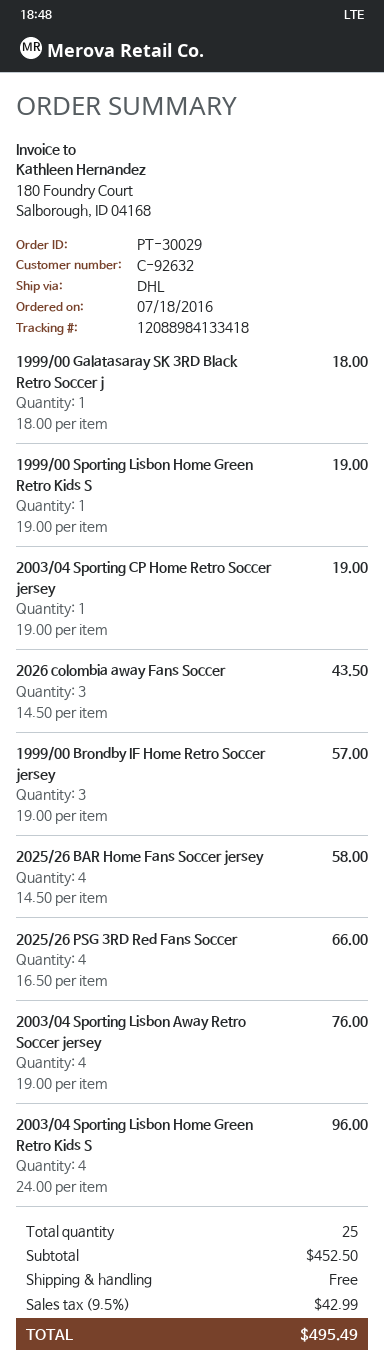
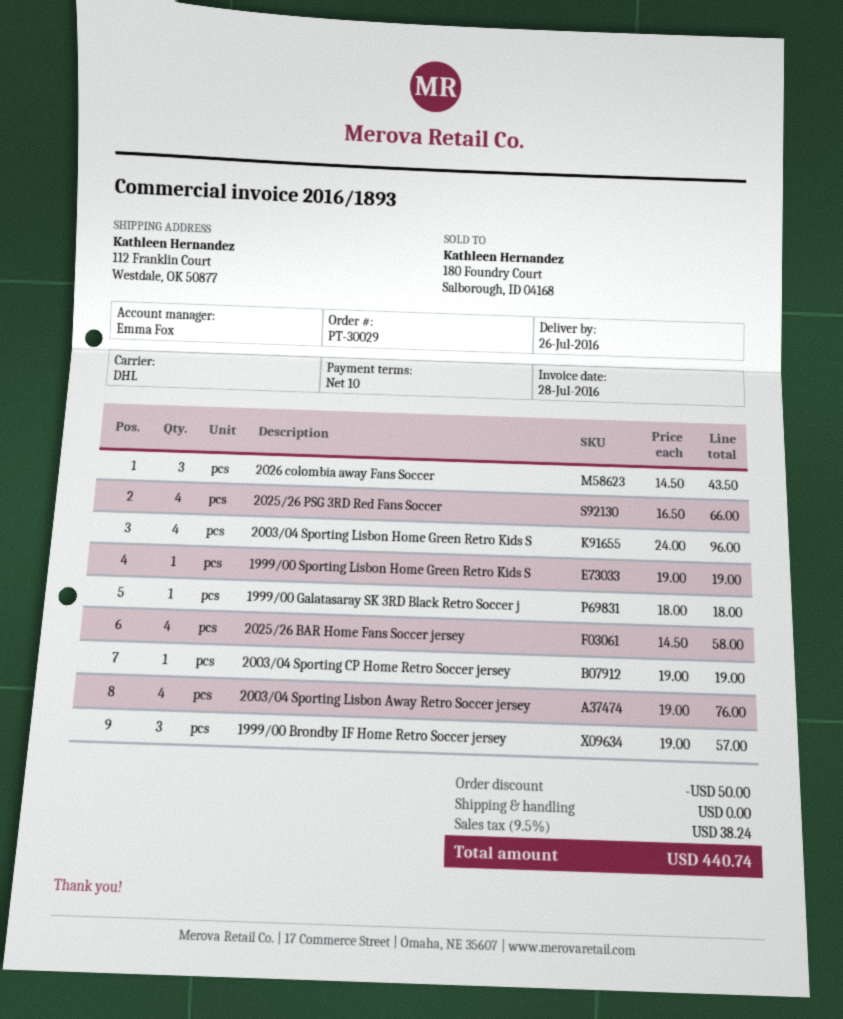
discount: none -> 50.00
tax: 9.5% = 42.99 -> 9.5% = 38.24
total: 495.49 -> 440.74

